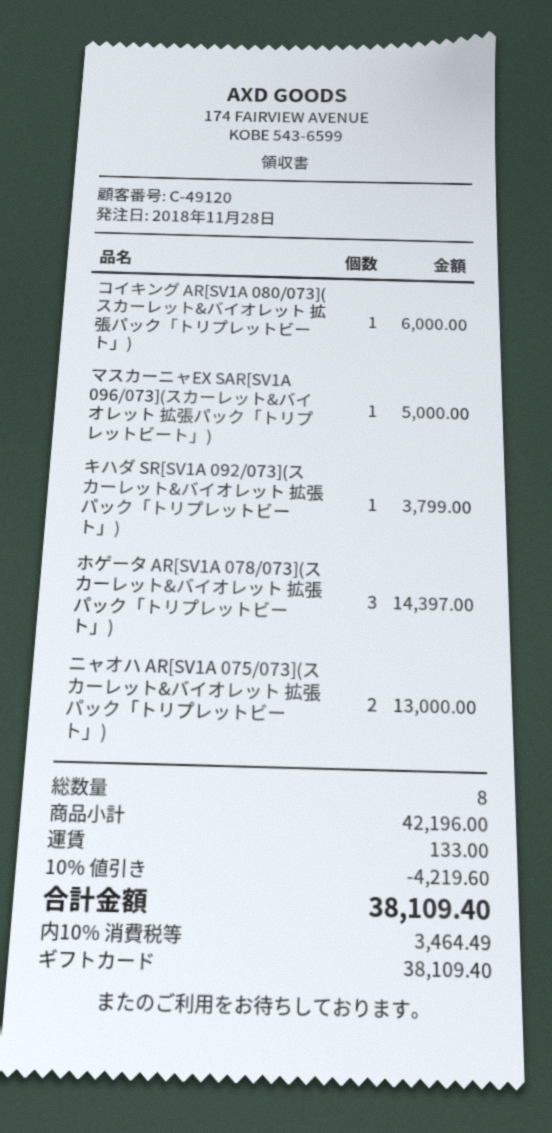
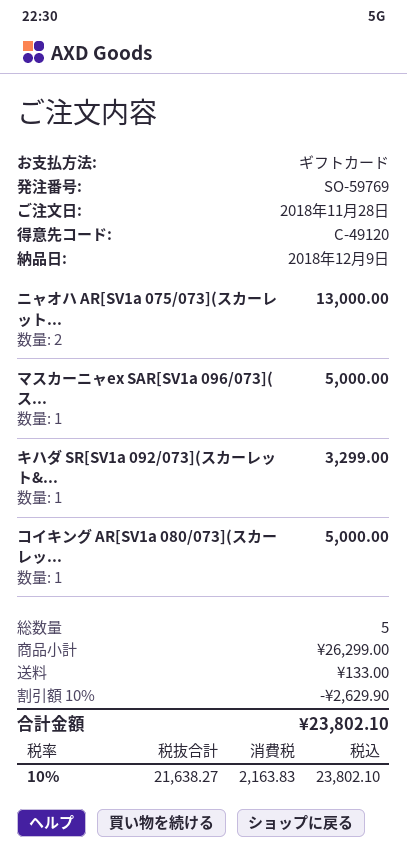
コイキング AR[SV1A 080/073](スカーレット&バイオレット 拡張パック「トリプレットビート」): 1 for 6000.00 -> 1 for 5000.00
キハダ SR[SV1A 092/073](スカーレット&バイオレット 拡張パック「トリプレットビート」): 1 for 3799.00 -> 1 for 3299.00
ホゲータ AR[SV1A 078/073](スカーレット&バイオレット 拡張パック「トリプレットビート」): 3 for 14397.00 -> none
total quantity: 8 -> 5
subtotal: 42196.00 -> 26299.00
discount: 10% = 4219.60 -> 10% = 2629.90
tax: 10% = 3464.49 -> 10% = 2163.83
total: 38109.40 -> 23802.10

